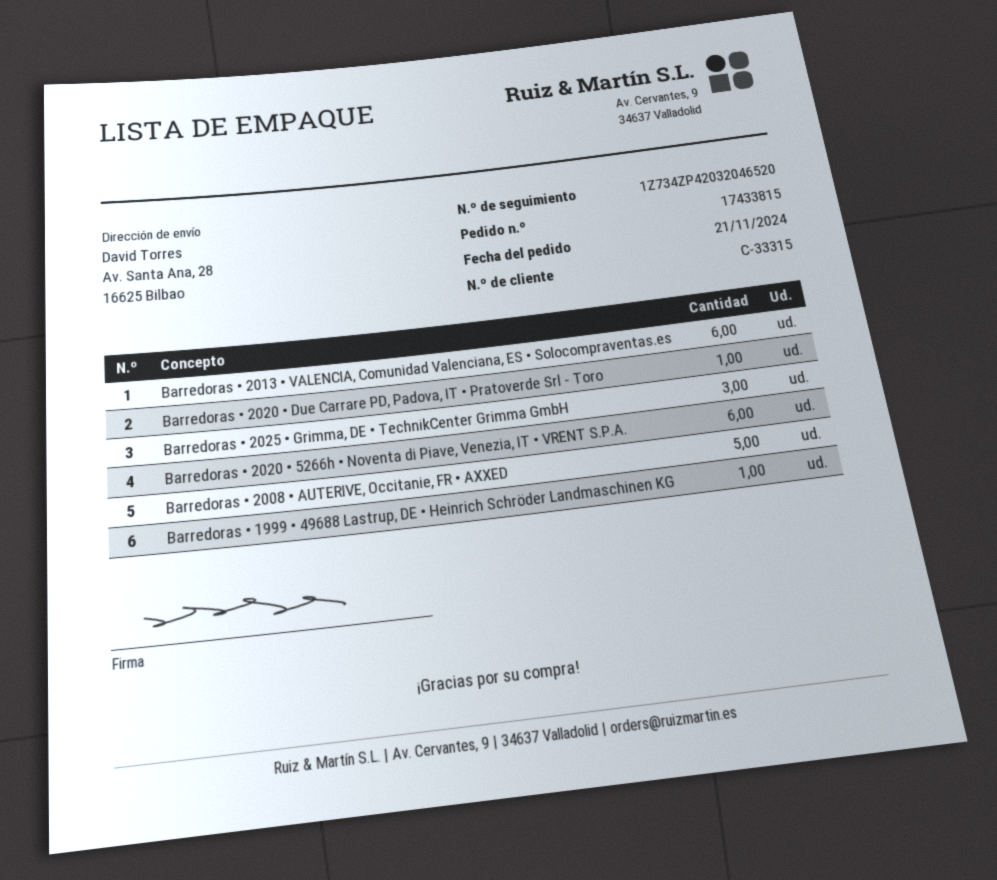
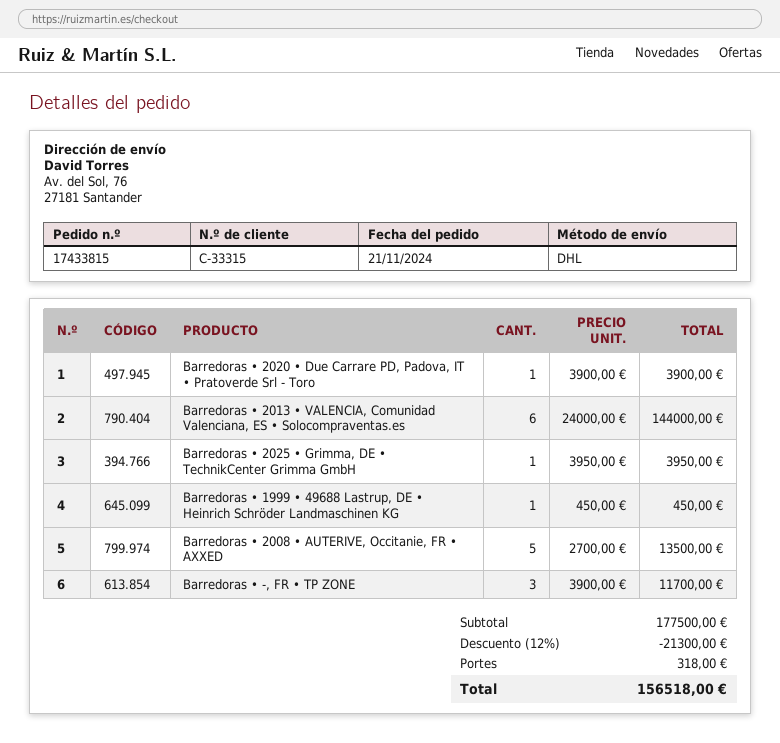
ship to: Av. Santa Ana, 28, 16625 Bilbao -> Av. del Sol, 76, 27181 Santander
Barredoras • 2025 • Grimma, DE • TechnikCenter Grimma GmbH: 3 -> 1
Barredoras • 2020 • 5266h • Noventa di Piave, Venezia, IT • VRENT S.P.A.: 6 -> none
Barredoras • -, FR • TP ZONE: none -> 3

